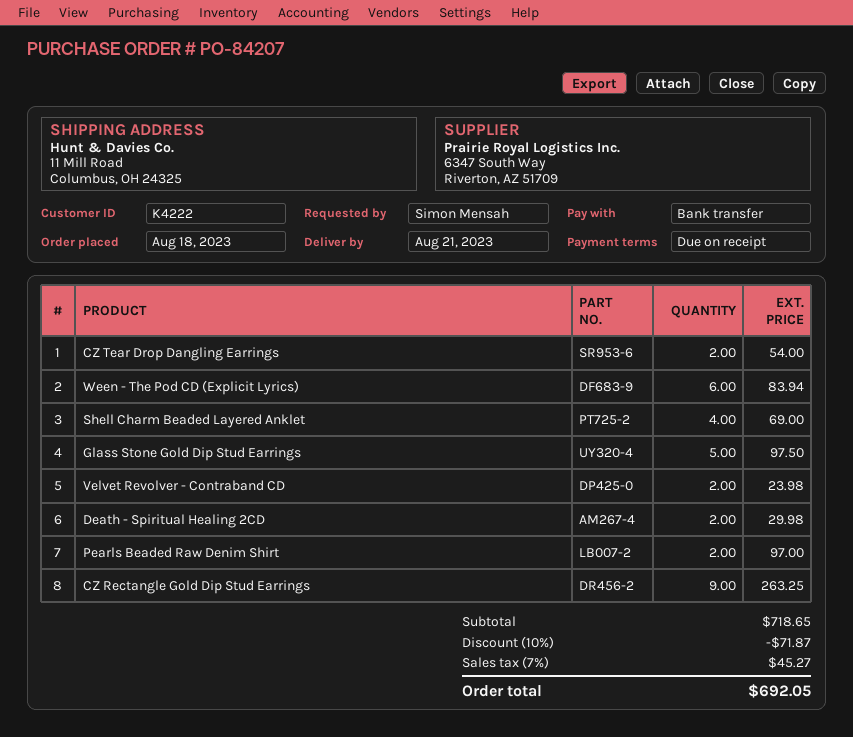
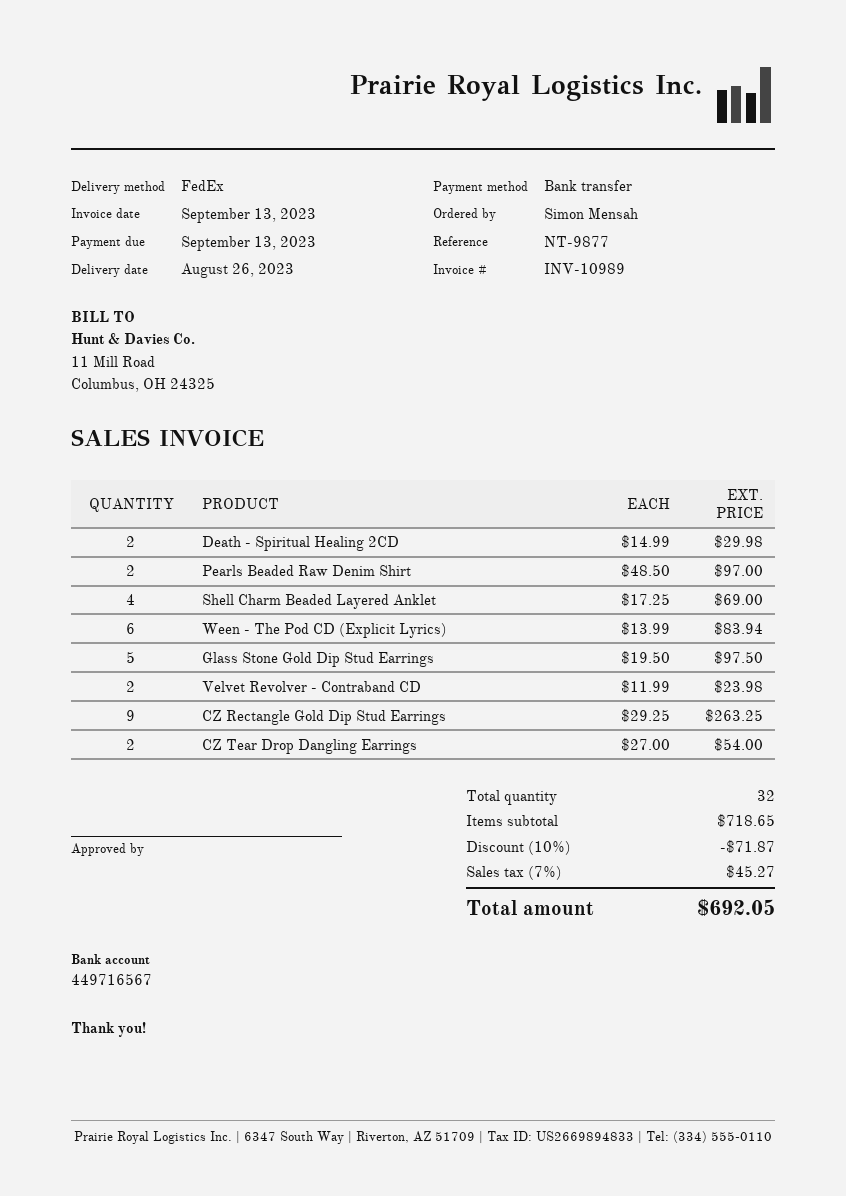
delivery date: 2023-08-21 -> 2023-08-26

